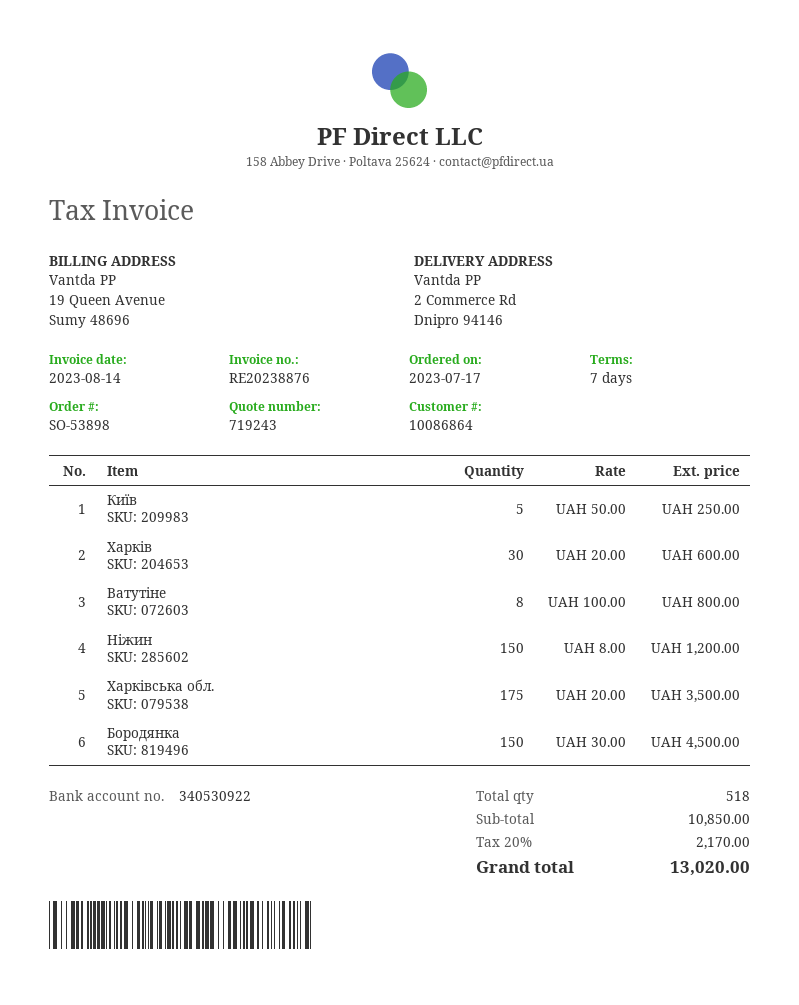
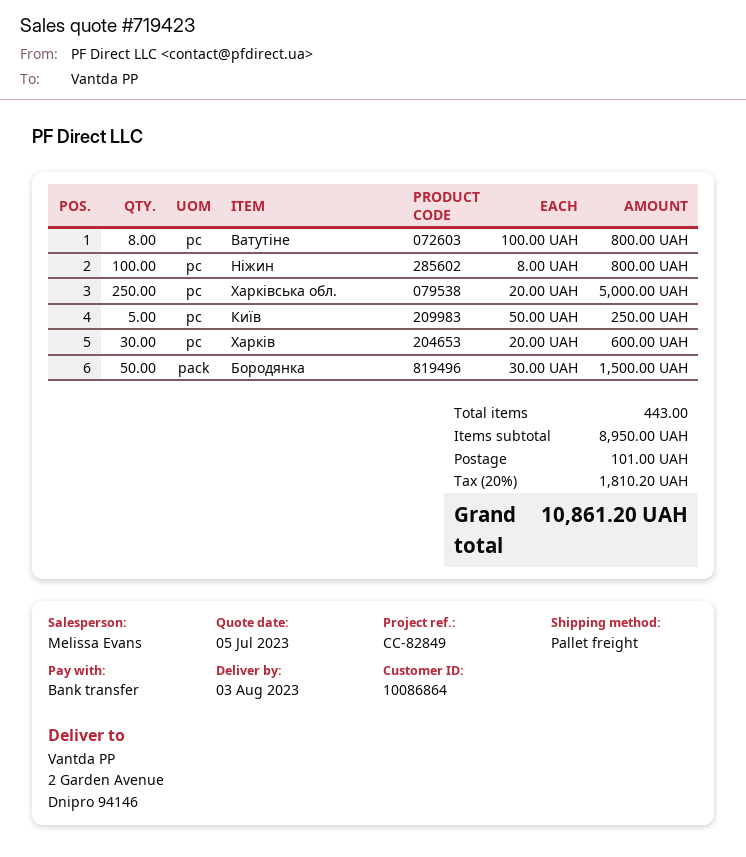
quote number: 719243 -> 719423
ship to: 2 Commerce Rd, Dnipro 94146 -> 2 Garden Avenue, Dnipro 94146
Ніжин: 150 x 8.00 = 1200.00 -> 100 x 8.00 = 800.00
Харківська обл.: 175 x 20.00 = 3500.00 -> 250 x 20.00 = 5000.00
Бородянка: 150 x 30.00 = 4500.00 -> 50 x 30.00 = 1500.00
total quantity: 518 -> 443
subtotal: 10850.00 -> 8950.00
shipping: none -> 101.00
tax: 20% = 2170.00 -> 20% = 1810.20
total: 13020.00 -> 10861.20

